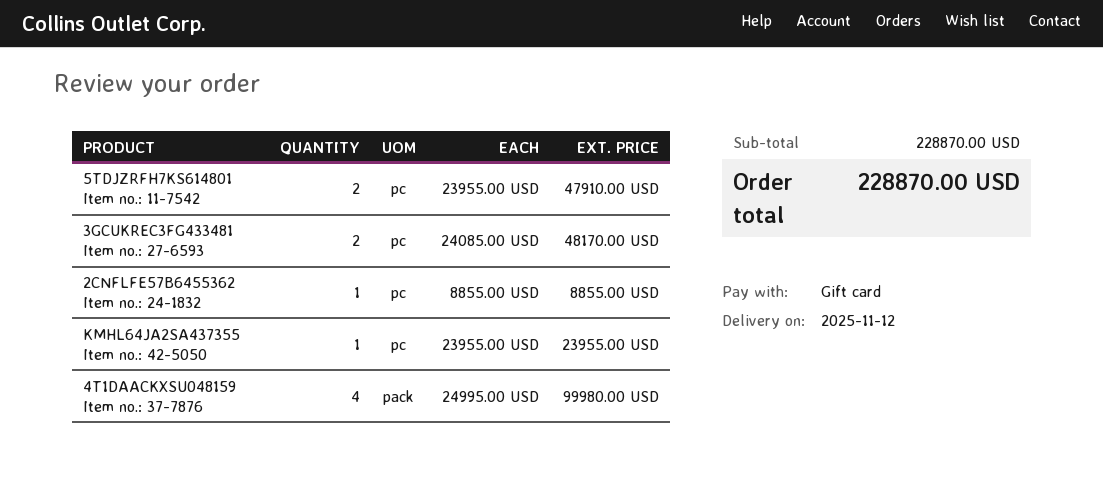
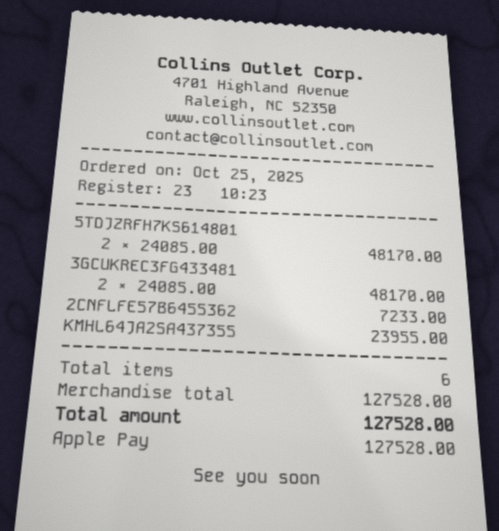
payment method: gift card -> Apple Pay
5TDJZRFH7KS614801: 2 x 23955.00 = 47910.00 -> 2 x 24085.00 = 48170.00
2CNFLFE57B6455362: 1 x 8855.00 = 8855.00 -> 1 x 7233.00 = 7233.00
4T1DAACKXSU048159: 4 x 24995.00 = 99980.00 -> none
subtotal: 228870.00 -> 127528.00
total: 228870.00 -> 127528.00

